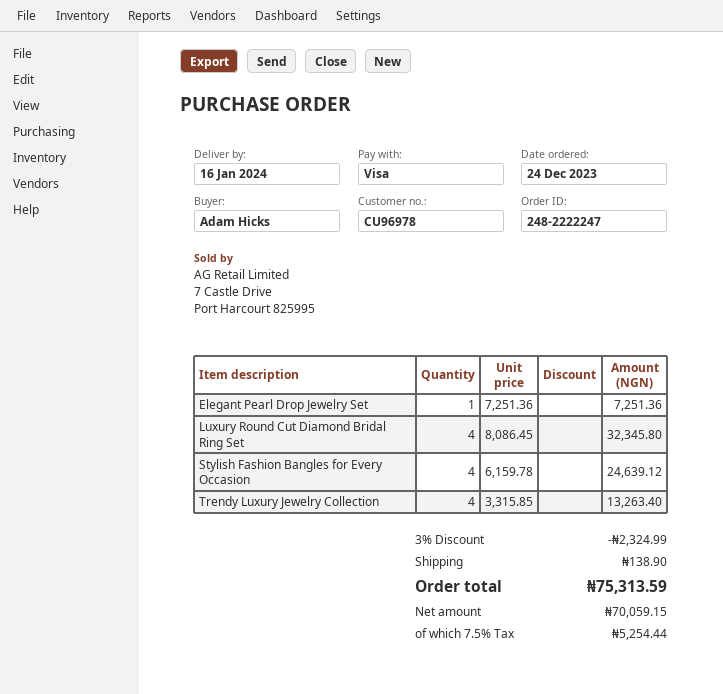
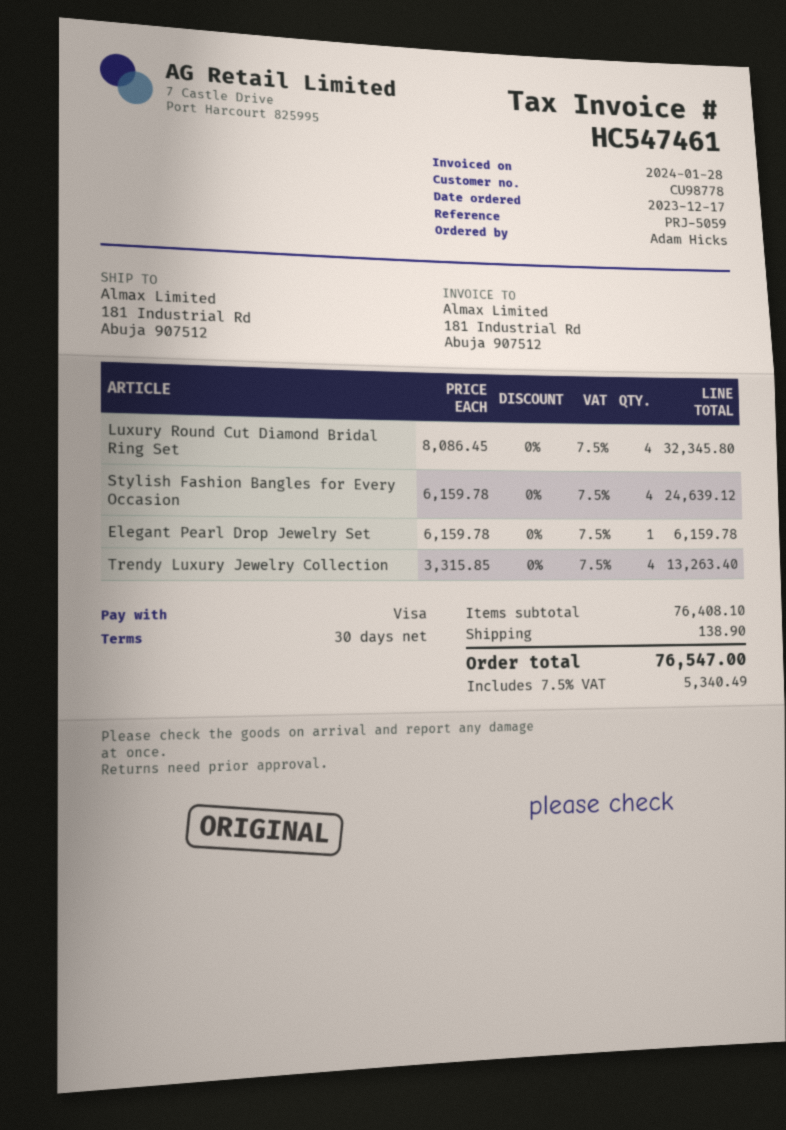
order date: 2023-12-24 -> 2023-12-17
customer number: CU96978 -> CU98778
Elegant Pearl Drop Jewelry Set: 1 x 7251.36 = 7251.36 -> 1 x 6159.78 = 6159.78
discount: 3% = 2324.99 -> none
tax: 7.5% = 5254.44 -> 7.5% = 5340.49
total: 75313.59 -> 76547.00

